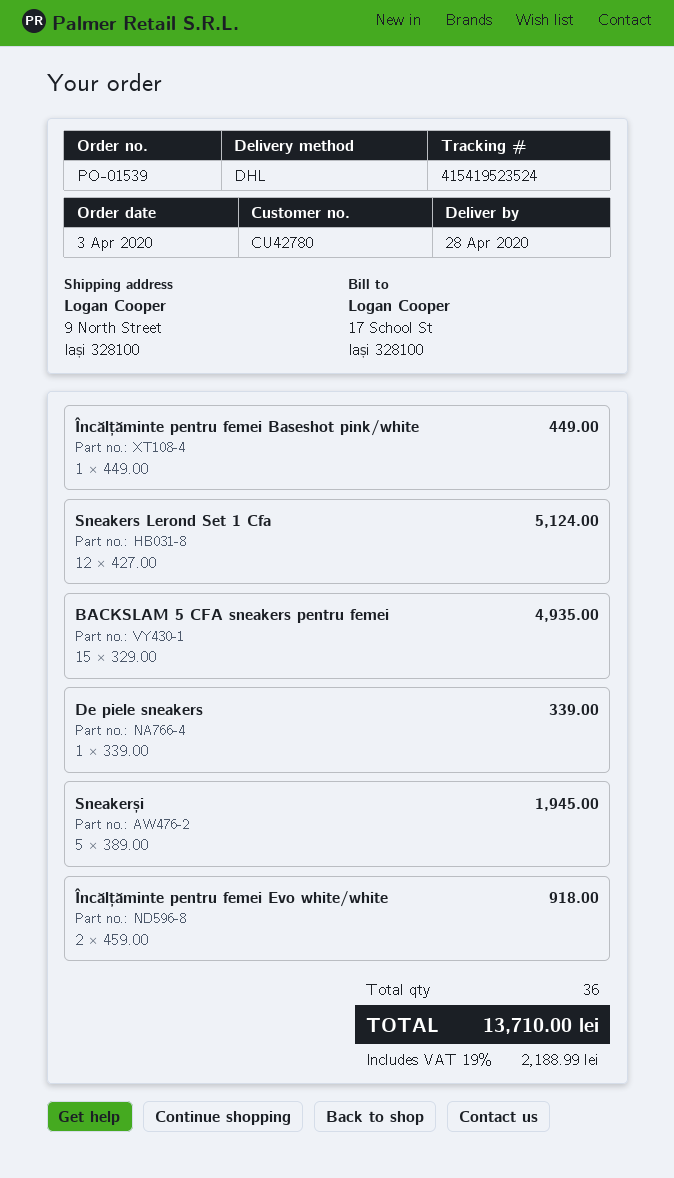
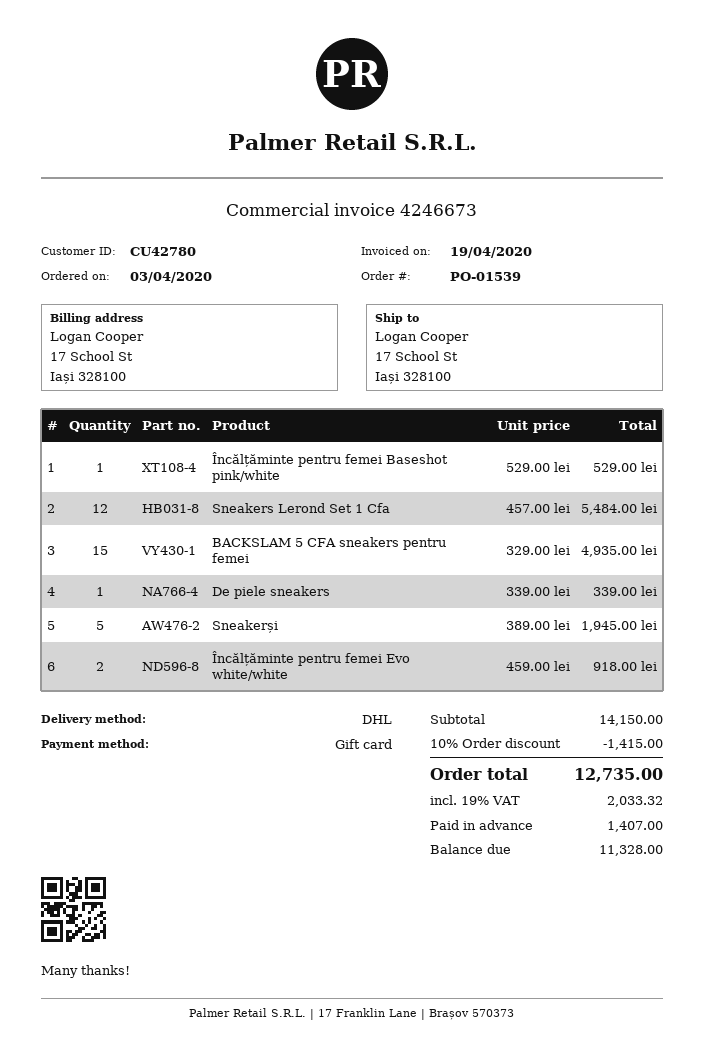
ship to: 9 North Street, Iași 328100 -> 17 School St, Iași 328100
Încălțăminte pentru femei Baseshot pink/white: 1 x 449.00 = 449.00 -> 1 x 529.00 = 529.00
Sneakers Lerond Set 1 Cfa: 12 x 427.00 = 5124.00 -> 12 x 457.00 = 5484.00
discount: none -> 10% = 1415.00
tax: 19% = 2188.99 -> 19% = 2033.32
total: 13710.00 -> 12735.00

